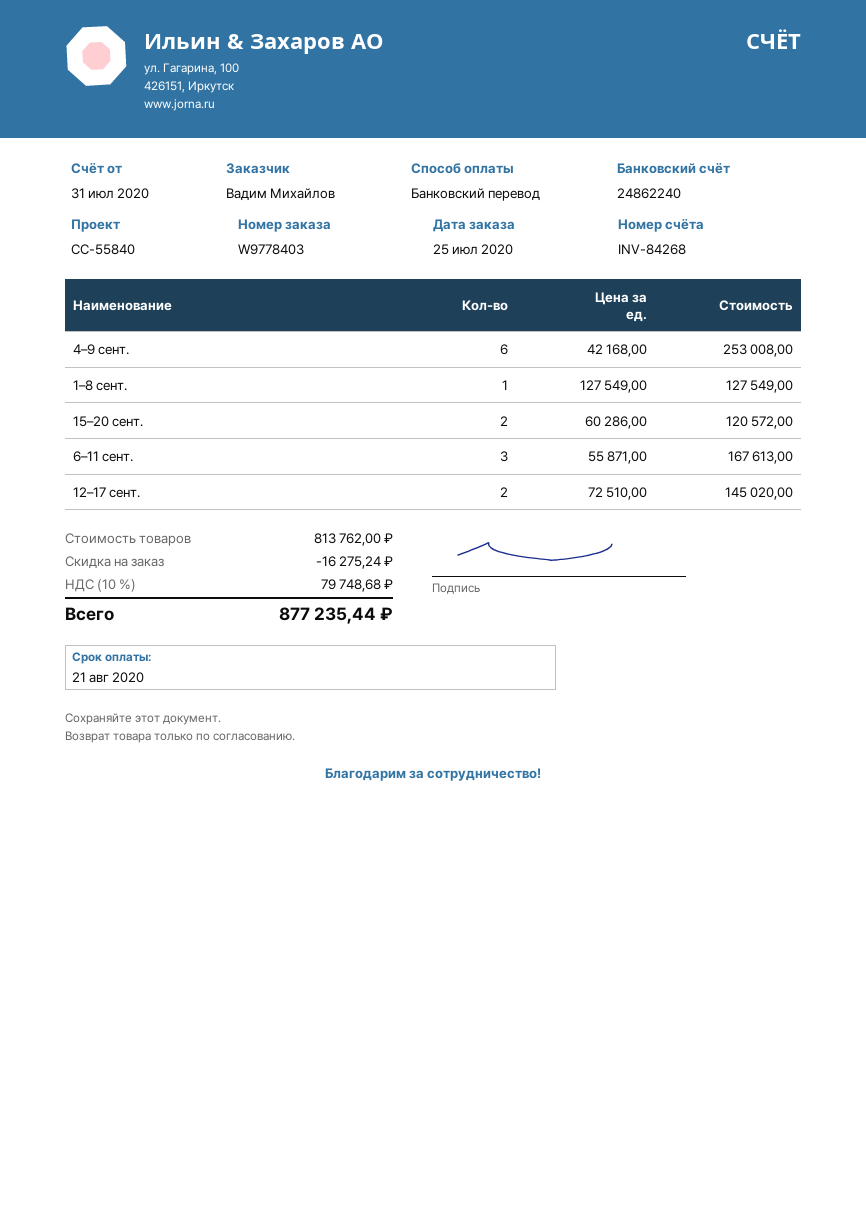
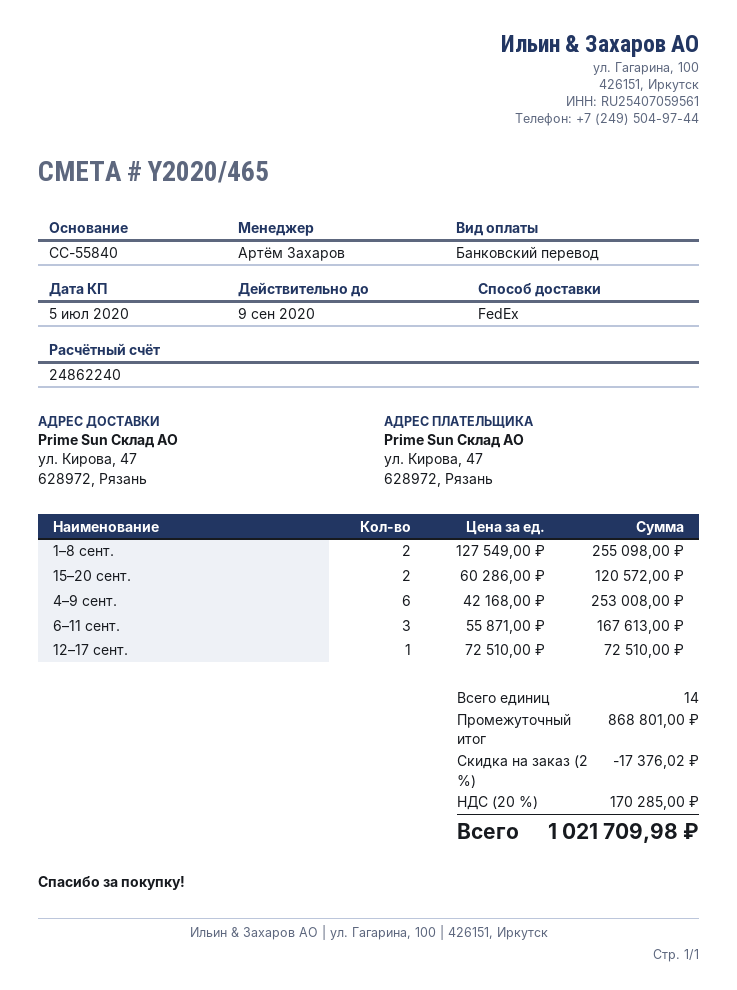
1–8 сент.: 1 x 127549.00 = 127549.00 -> 2 x 127549.00 = 255098.00
12–17 сент.: 2 x 72510.00 = 145020.00 -> 1 x 72510.00 = 72510.00
subtotal: 813762.00 -> 868801.00
discount: 16275.24 -> 17376.02
tax: 10% = 79748.68 -> 20% = 170285.00
total: 877235.44 -> 1021709.98

